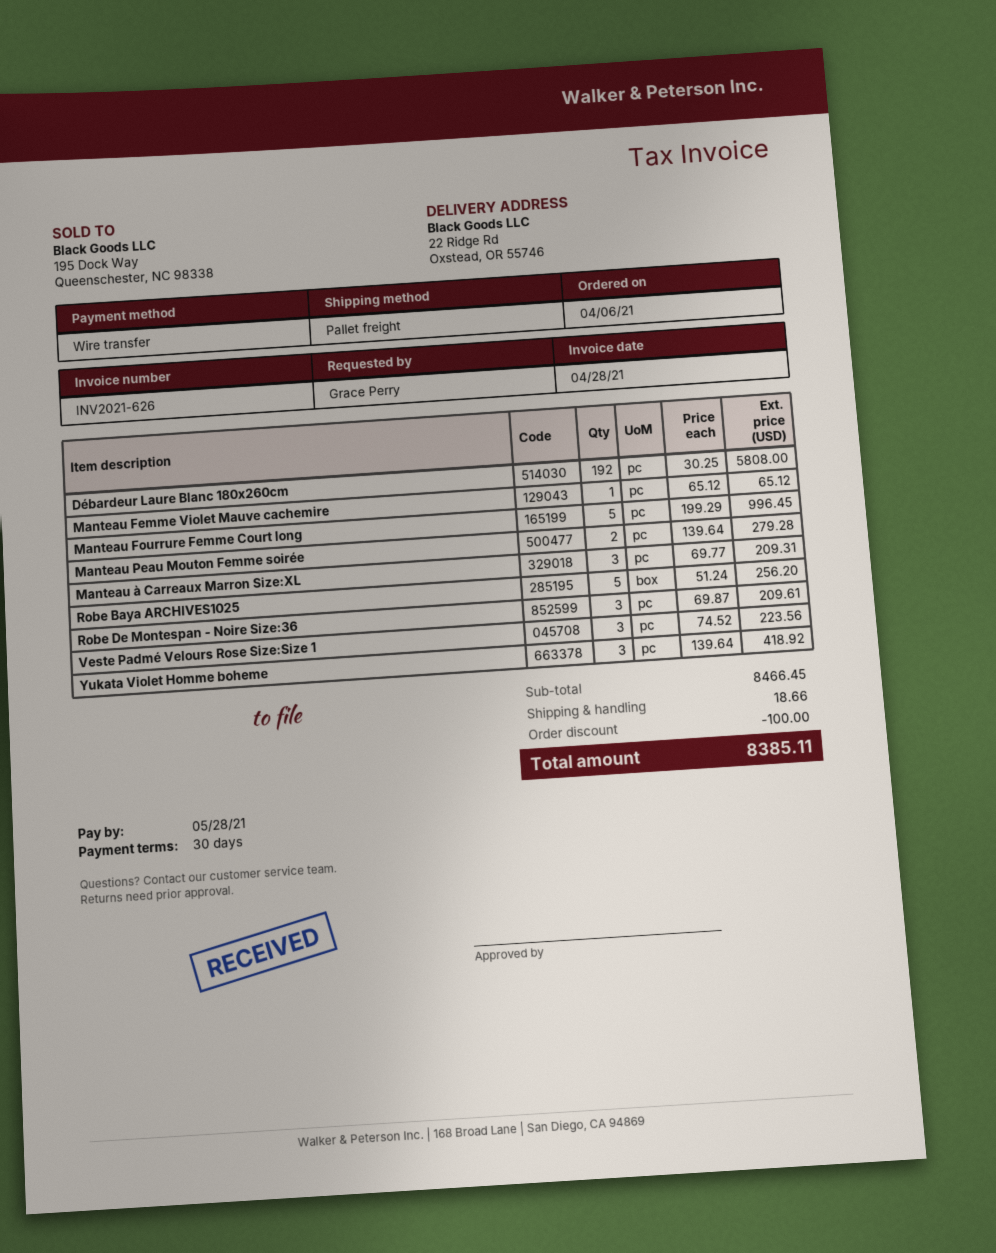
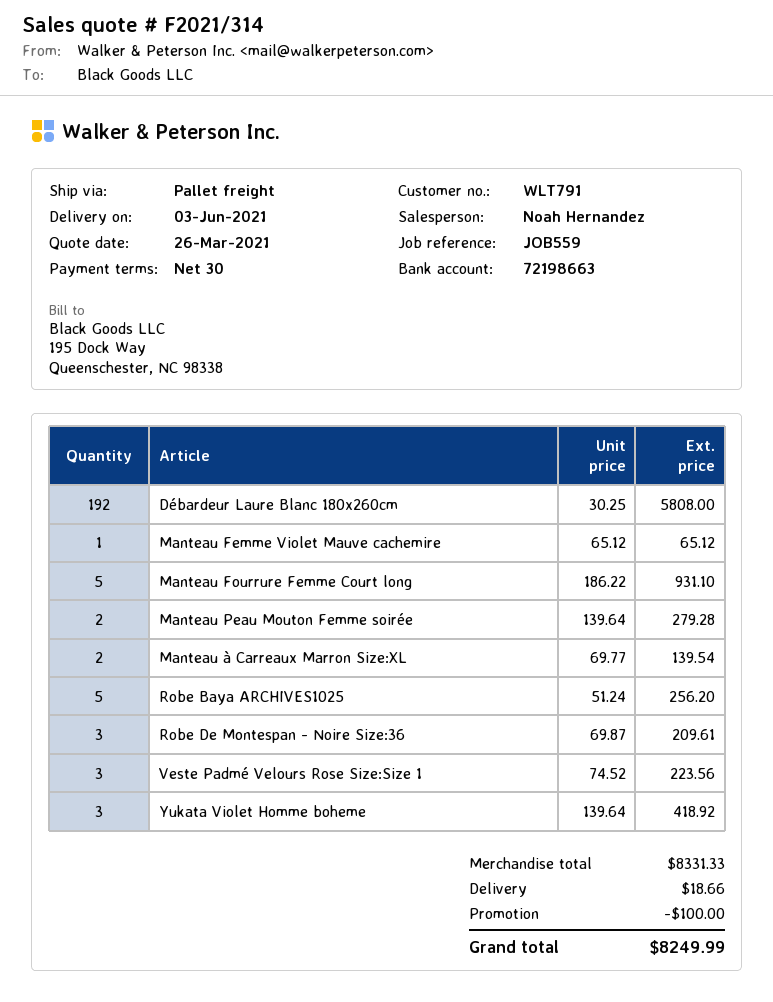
Manteau Fourrure Femme Court long: 5 x 199.29 = 996.45 -> 5 x 186.22 = 931.10
Manteau à Carreaux Marron Size:XL: 3 x 69.77 = 209.31 -> 2 x 69.77 = 139.54
subtotal: 8466.45 -> 8331.33
total: 8385.11 -> 8249.99

